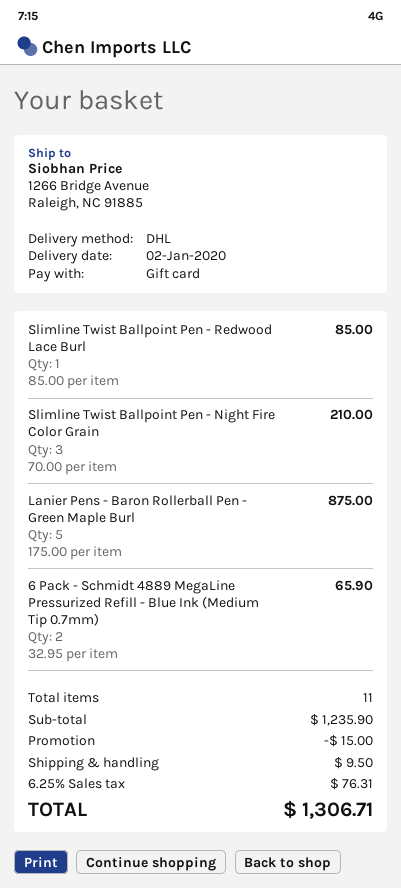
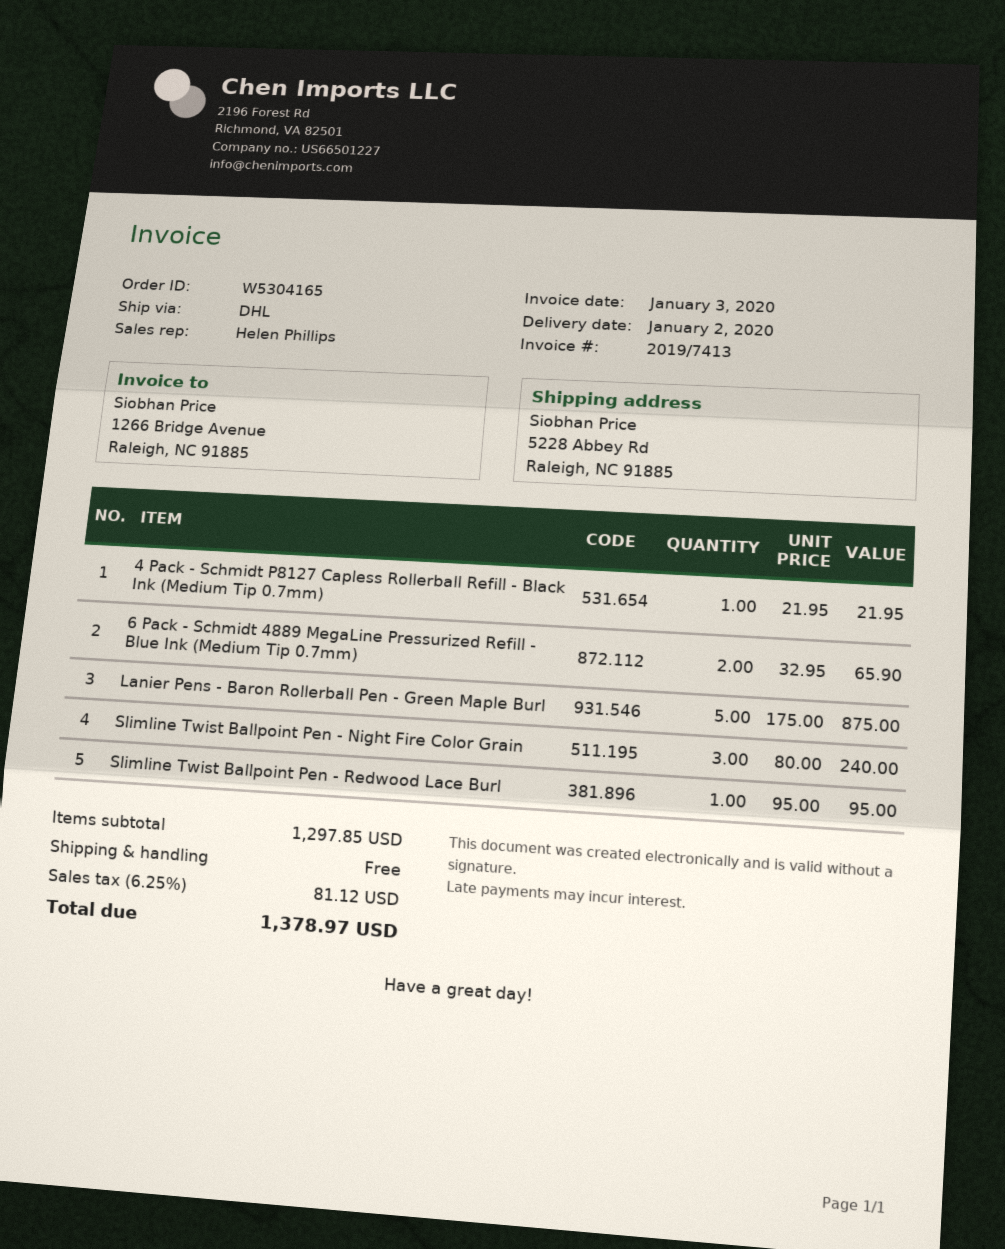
ship to: 1266 Bridge Avenue, Raleigh, NC 91885 -> 5228 Abbey Rd, Raleigh, NC 91885
Slimline Twist Ballpoint Pen - Redwood Lace Burl: 1 x 85.00 = 85.00 -> 1 x 95.00 = 95.00
Slimline Twist Ballpoint Pen - Night Fire Color Grain: 3 x 70.00 = 210.00 -> 3 x 80.00 = 240.00
4 Pack - Schmidt P8127 Capless Rollerball Refill - Black Ink (Medium Tip 0.7mm): none -> 1 x 21.95 = 21.95
subtotal: 1235.90 -> 1297.85
discount: 15.00 -> none
shipping: 9.50 -> 0.00
tax: 6.25% = 76.31 -> 6.25% = 81.12
total: 1306.71 -> 1378.97

